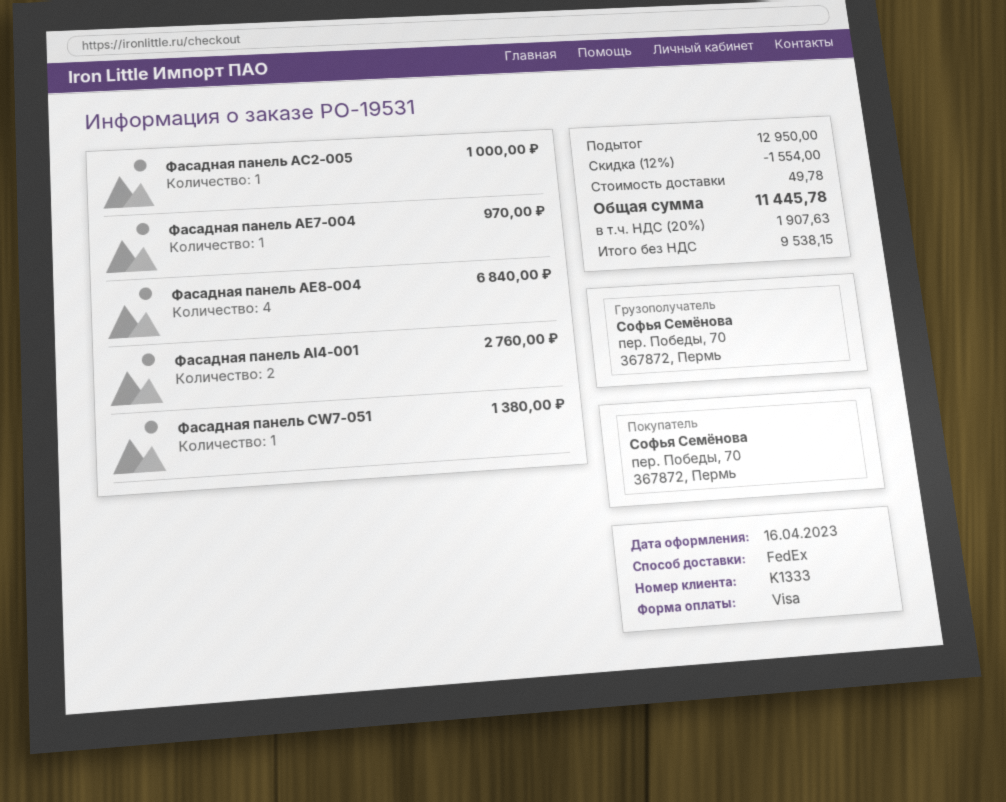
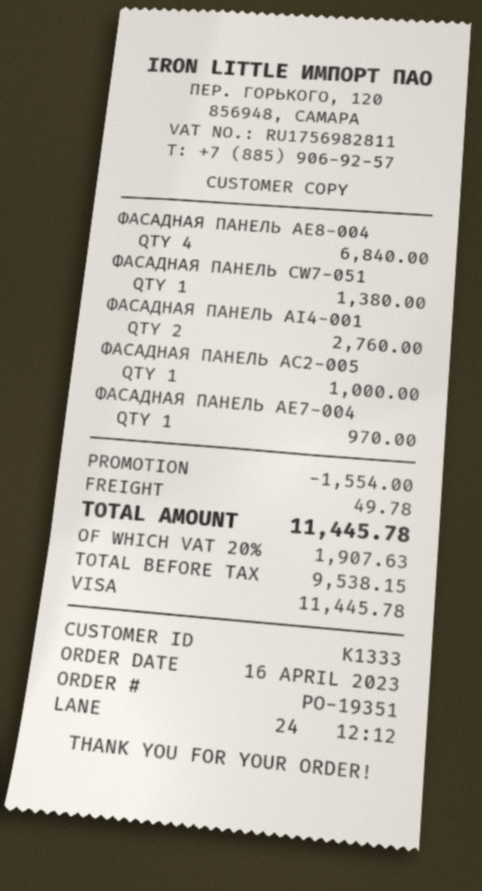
order number: PO-19531 -> PO-19351

